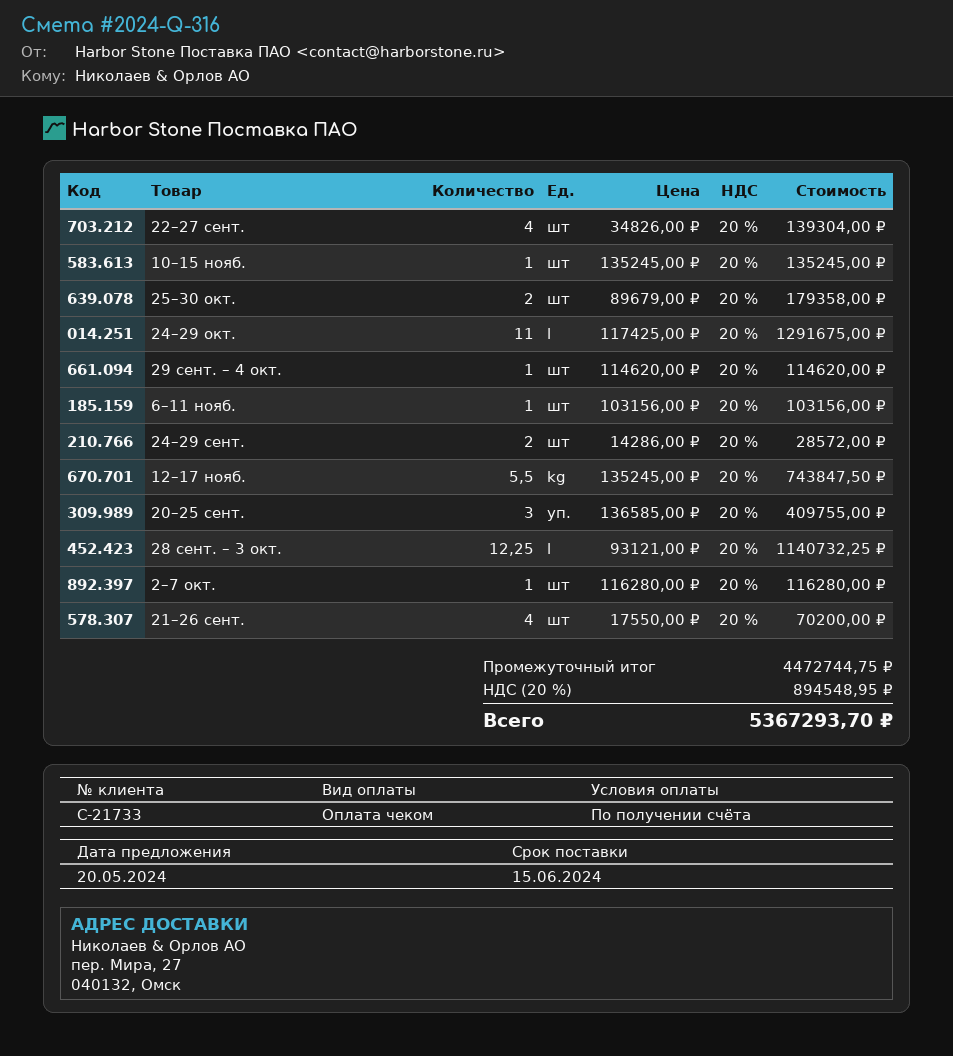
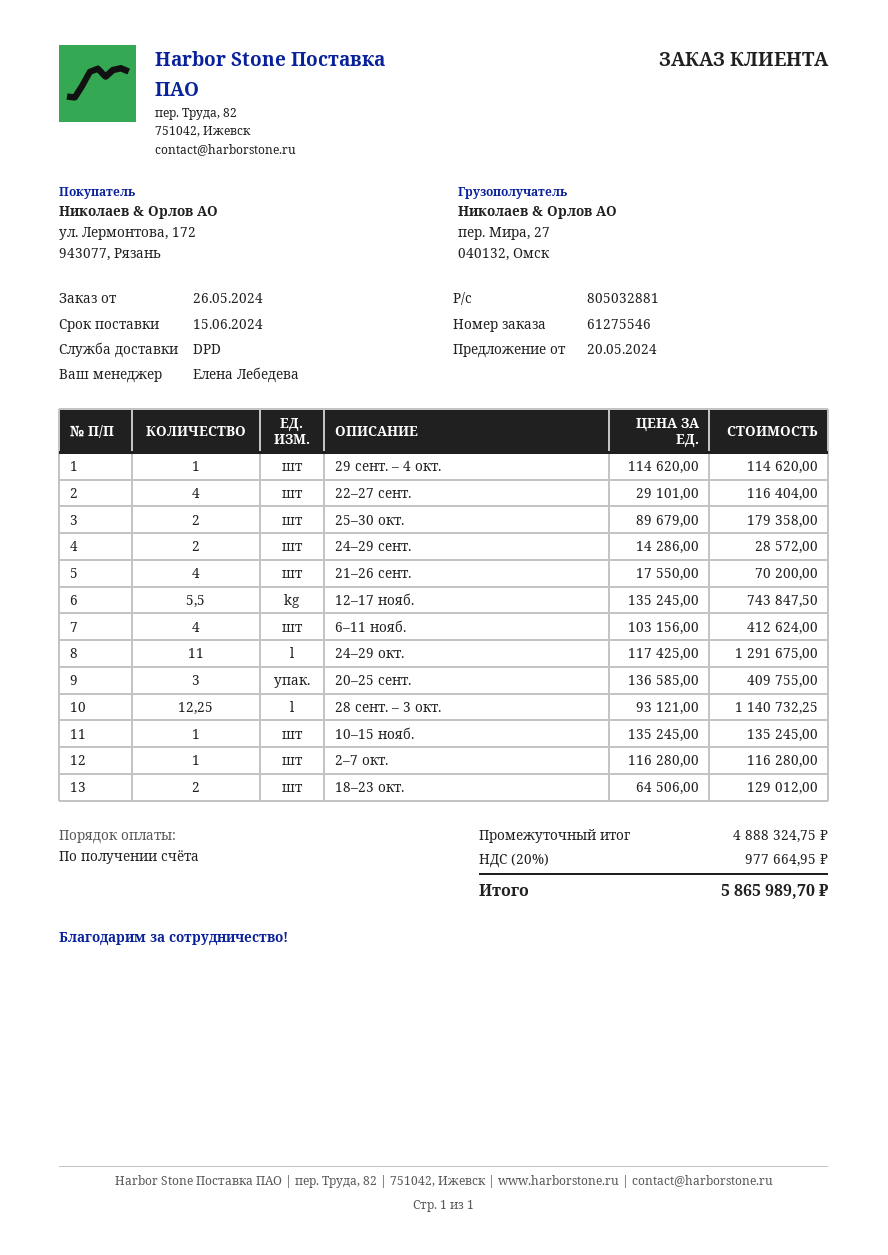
22–27 сент.: 4 x 34826.00 = 139304.00 -> 4 x 29101.00 = 116404.00
6–11 нояб.: 1 x 103156.00 = 103156.00 -> 4 x 103156.00 = 412624.00
18–23 окт.: none -> 2 x 64506.00 = 129012.00
subtotal: 4472744.75 -> 4888324.75
tax: 20% = 894548.95 -> 20% = 977664.95
total: 5367293.70 -> 5865989.70

